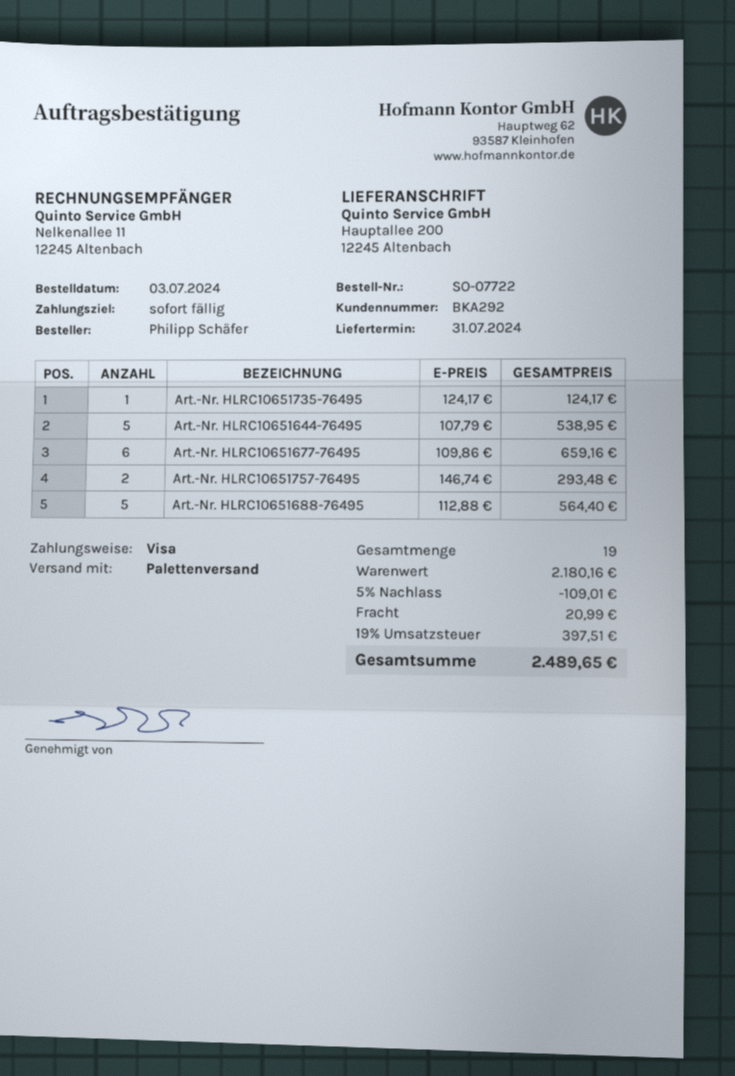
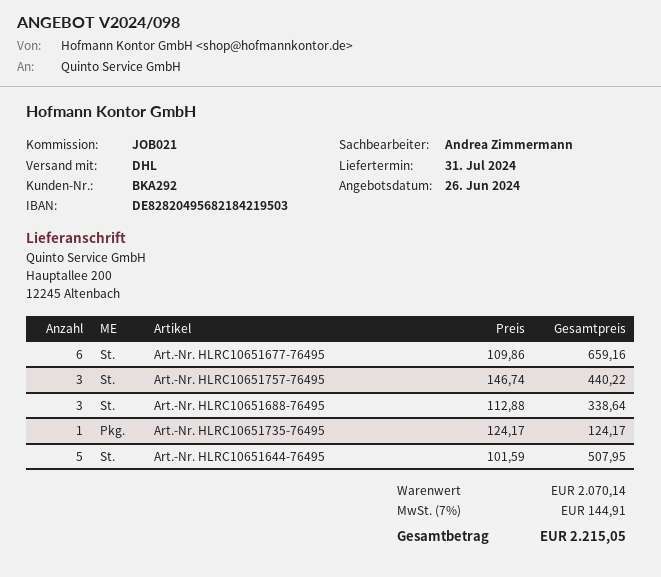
shipping method: pallet freight -> DHL
Art.-Nr. HLRC10651644-76495: 5 x 107.79 = 538.95 -> 5 x 101.59 = 507.95
Art.-Nr. HLRC10651757-76495: 2 x 146.74 = 293.48 -> 3 x 146.74 = 440.22
Art.-Nr. HLRC10651688-76495: 5 x 112.88 = 564.40 -> 3 x 112.88 = 338.64
subtotal: 2180.16 -> 2070.14
discount: 5% = 109.01 -> none
shipping: 20.99 -> none
tax: 19% = 397.51 -> 7% = 144.91
total: 2489.65 -> 2215.05

